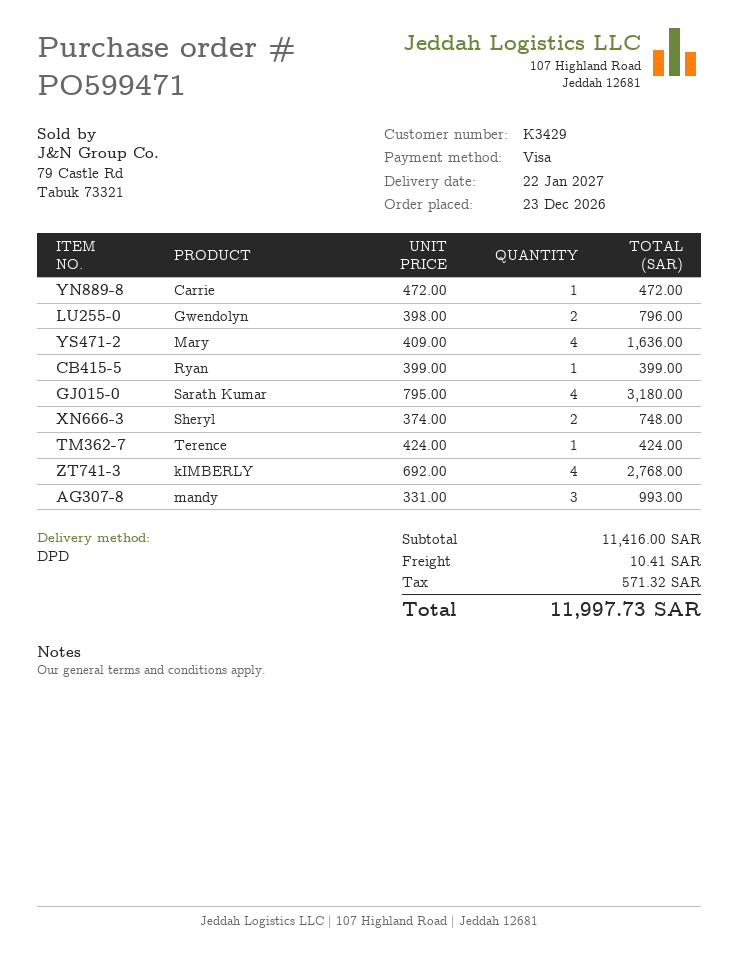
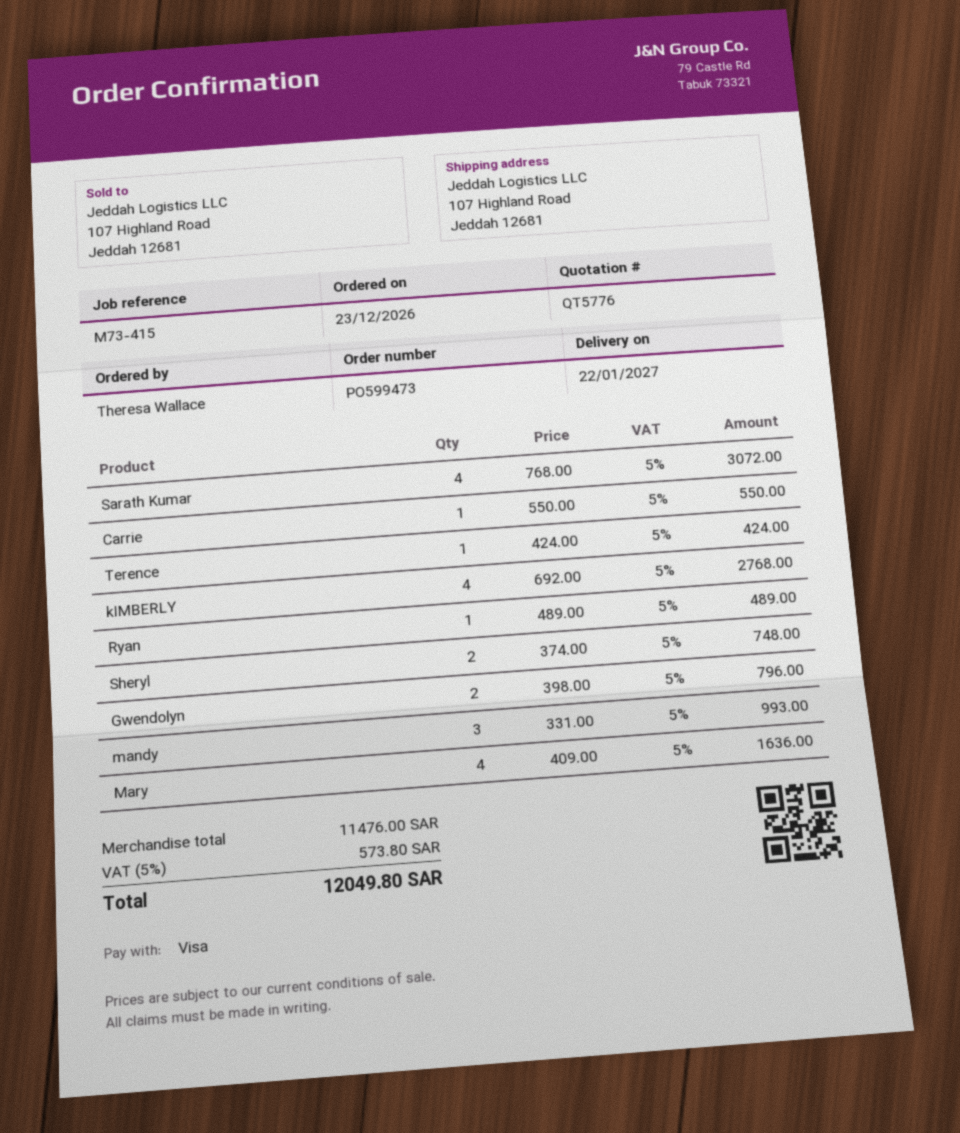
order number: PO599471 -> PO599473
Carrie: 1 x 472.00 = 472.00 -> 1 x 550.00 = 550.00
Ryan: 1 x 399.00 = 399.00 -> 1 x 489.00 = 489.00
Sarath Kumar: 4 x 795.00 = 3180.00 -> 4 x 768.00 = 3072.00
subtotal: 11416.00 -> 11476.00
shipping: 10.41 -> none
tax: 571.32 -> 573.80
total: 11997.73 -> 12049.80

